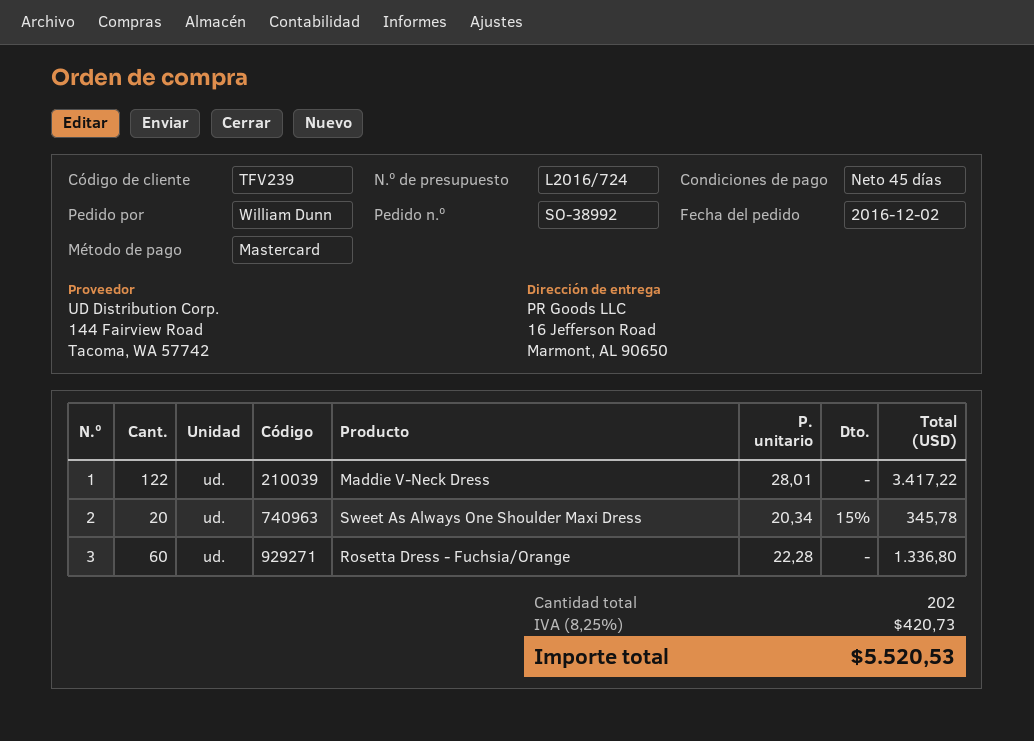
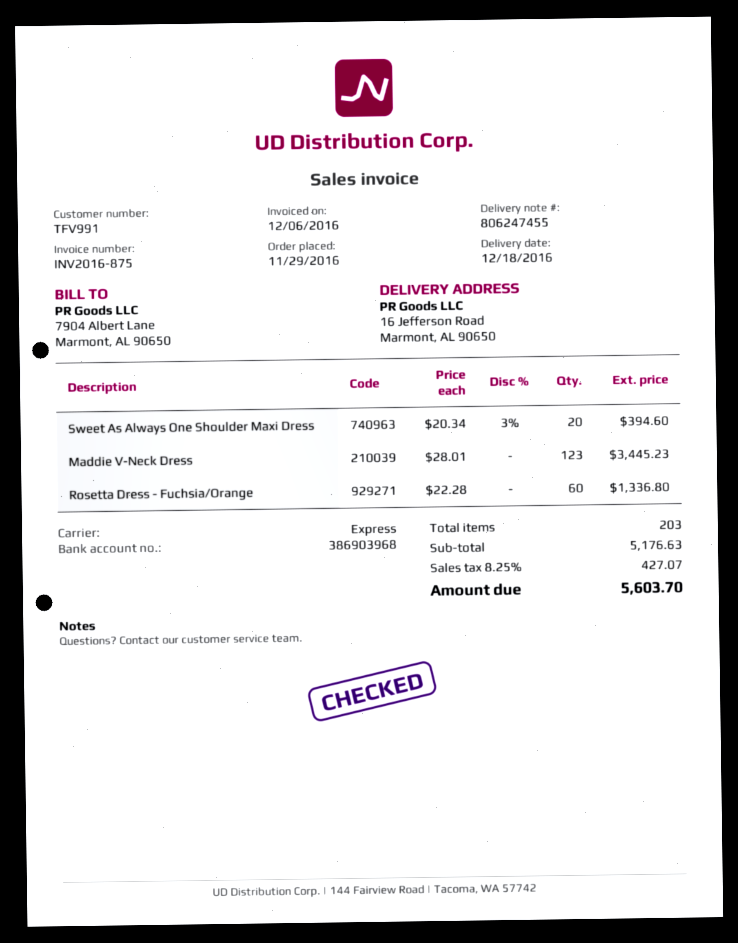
order date: 2016-12-02 -> 2016-11-29
customer number: TFV239 -> TFV991
Maddie V-Neck Dress: 122 x 28.01 = 3417.22 -> 123 x 28.01 = 3445.23
Sweet As Always One Shoulder Maxi Dress: 20 x 20.34 - 15% = 345.78 -> 20 x 20.34 - 3% = 394.60
total quantity: 202 -> 203
tax: 8.25% = 420.73 -> 8.25% = 427.07
total: 5520.53 -> 5603.70

